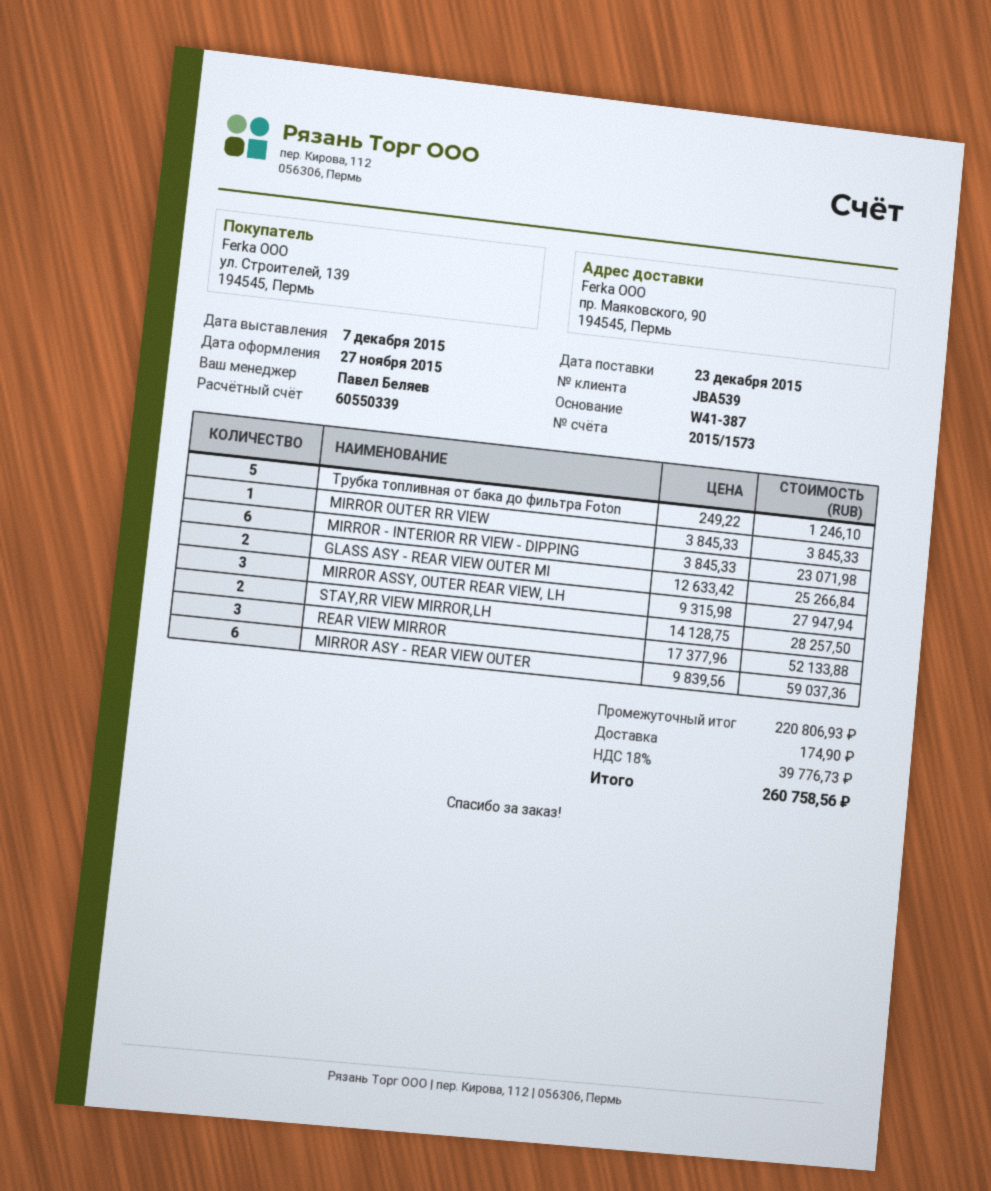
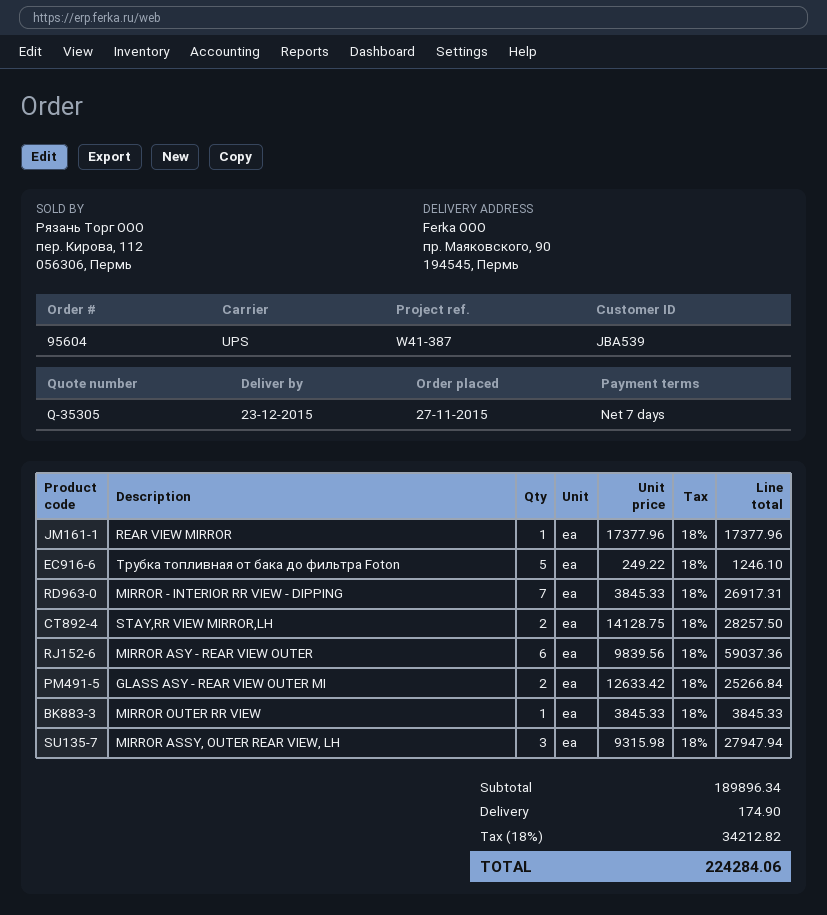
MIRROR - INTERIOR RR VIEW - DIPPING: 6 x 3845.33 = 23071.98 -> 7 x 3845.33 = 26917.31
REAR VIEW MIRROR: 3 x 17377.96 = 52133.88 -> 1 x 17377.96 = 17377.96
subtotal: 220806.93 -> 189896.34
tax: 18% = 39776.73 -> 18% = 34212.82
total: 260758.56 -> 224284.06

